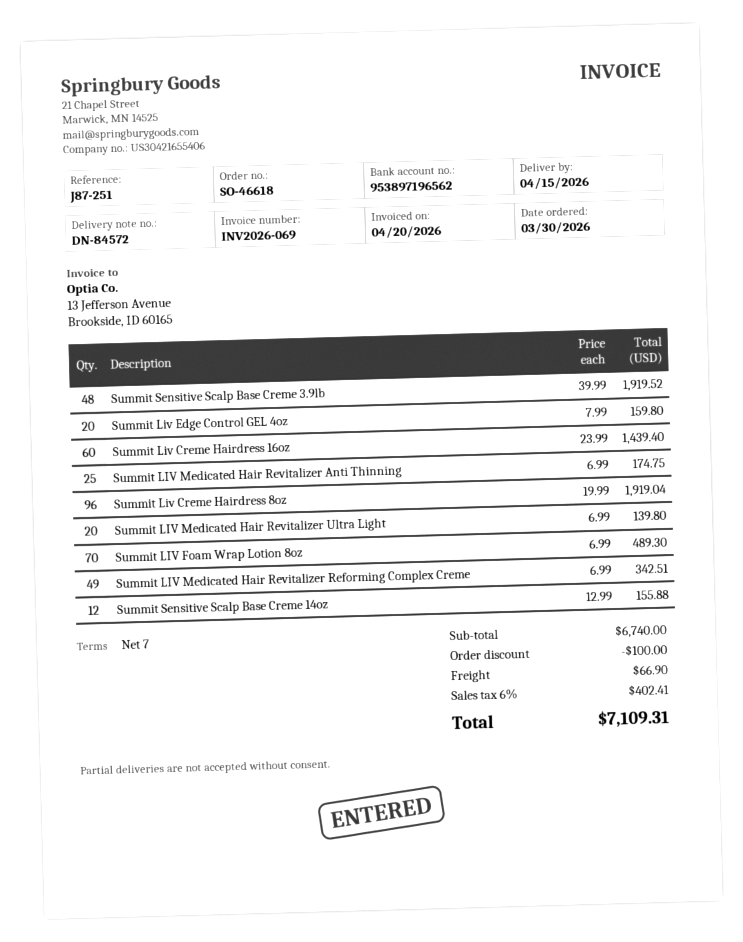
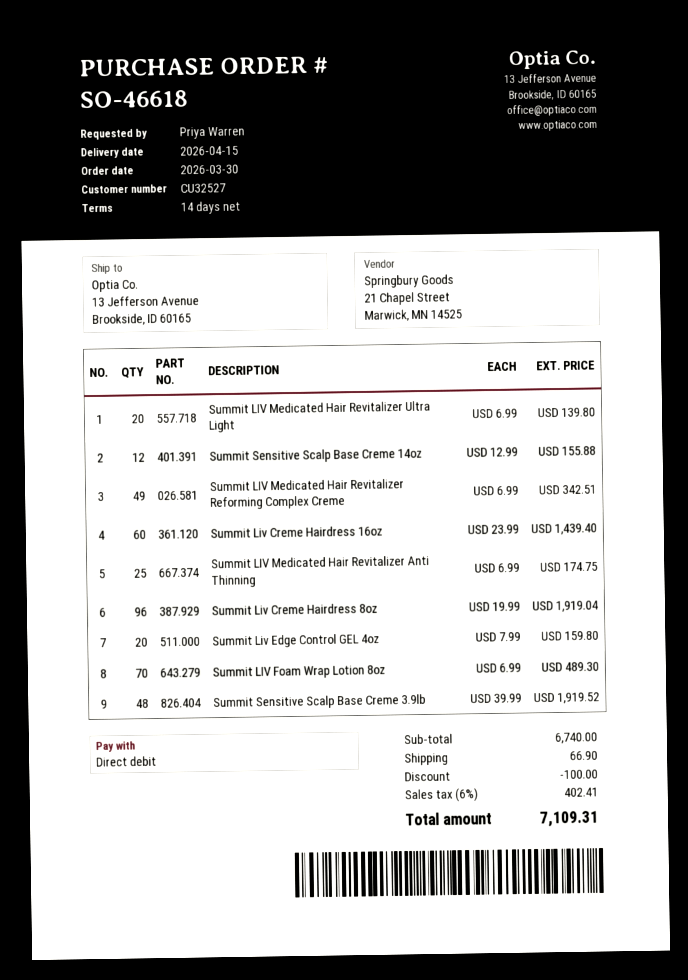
payment terms: 7 days -> 14 days

